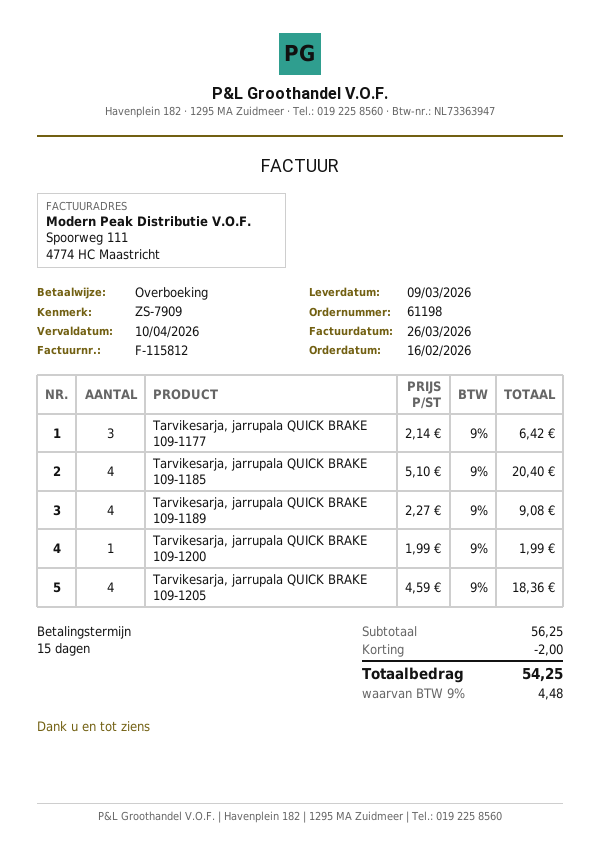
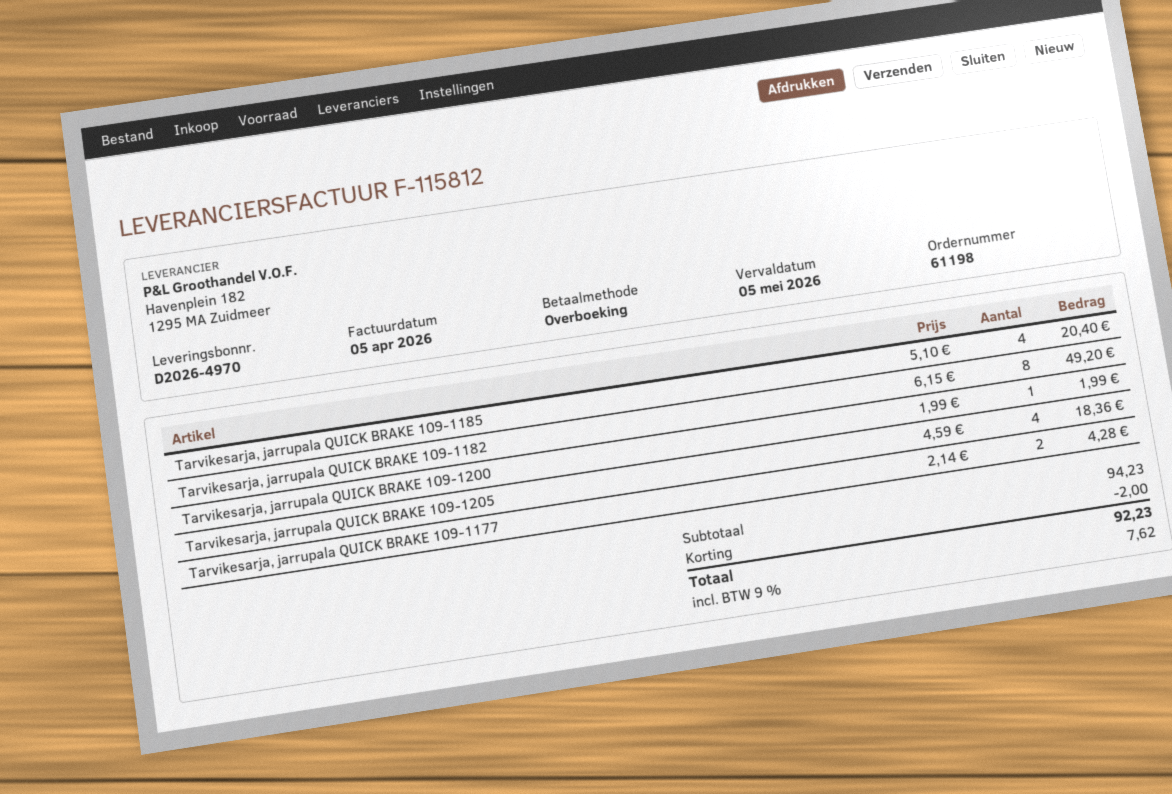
invoice date: 2026-03-26 -> 2026-04-05
due date: 2026-04-10 -> 2026-05-05
Tarvikesarja, jarrupala QUICK BRAKE 109-1177: 3 x 2.14 = 6.42 -> 2 x 2.14 = 4.28
Tarvikesarja, jarrupala QUICK BRAKE 109-1189: 4 x 2.27 = 9.08 -> none
Tarvikesarja, jarrupala QUICK BRAKE 109-1182: none -> 8 x 6.15 = 49.20
subtotal: 56.25 -> 94.23
tax: 9% = 4.48 -> 9% = 7.62
total: 54.25 -> 92.23

